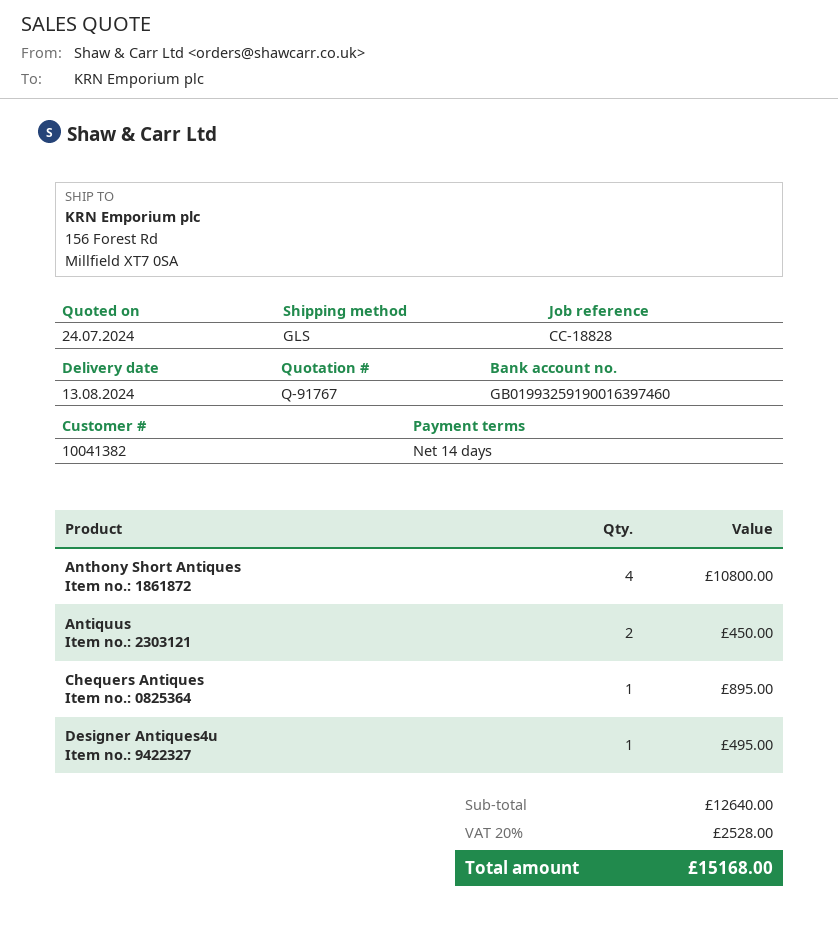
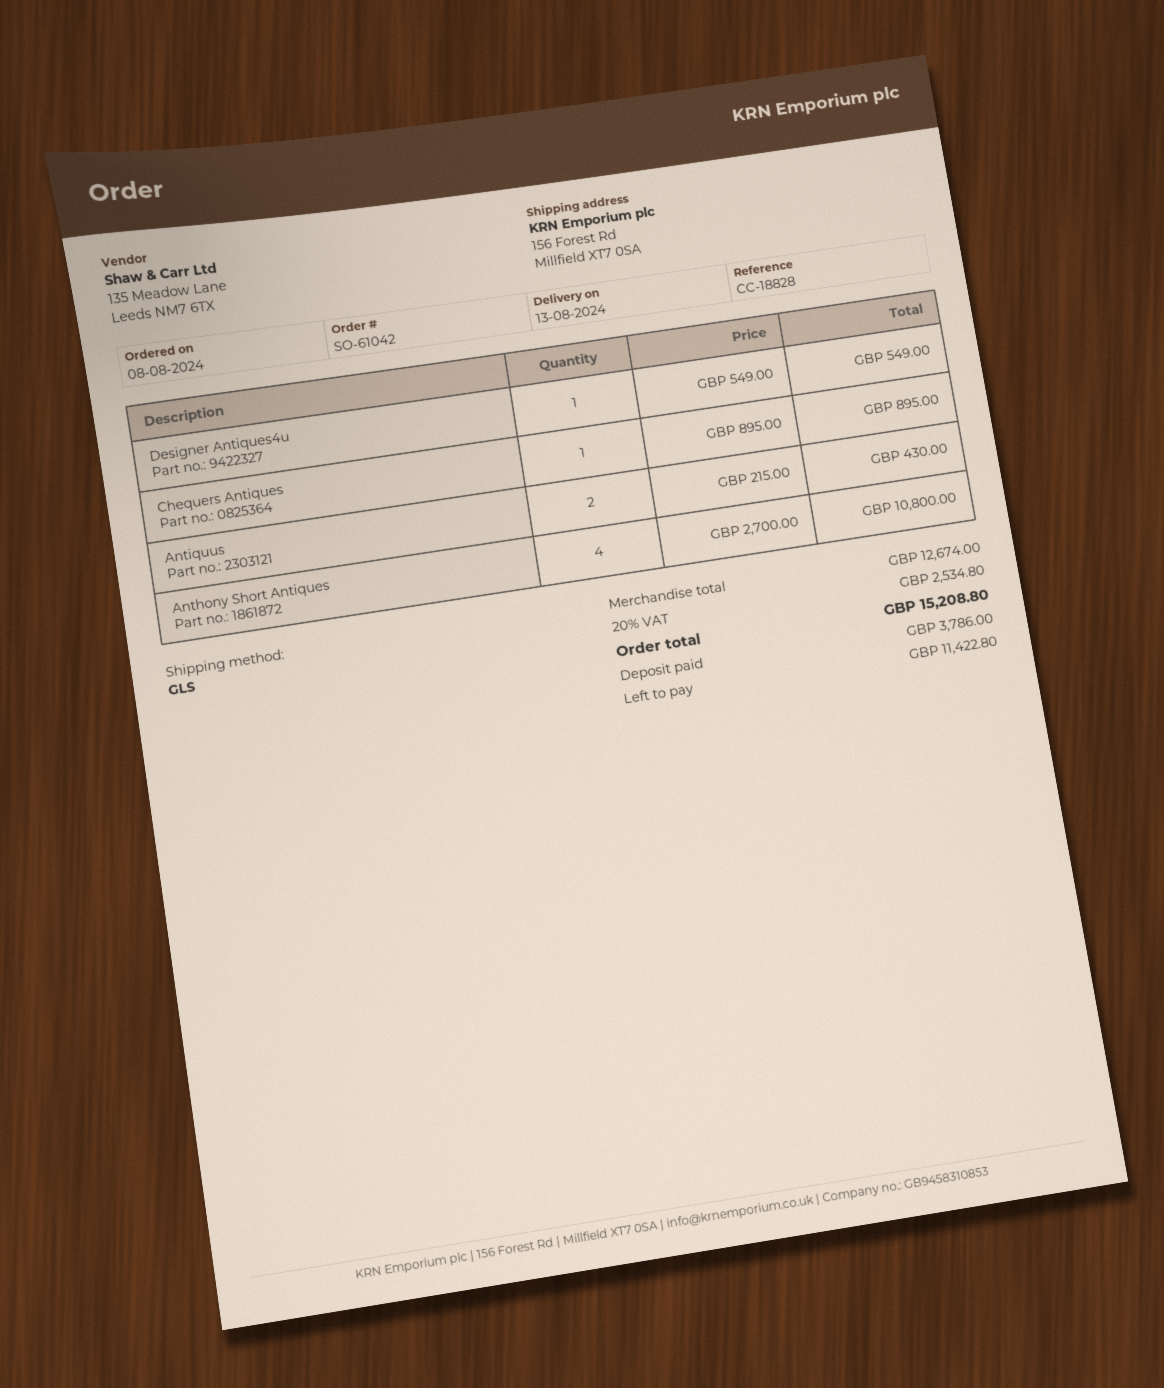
Antiquus: 2 for 450.00 -> 2 for 430.00
Designer Antiques4u: 1 for 495.00 -> 1 for 549.00
subtotal: 12640.00 -> 12674.00
tax: 20% = 2528.00 -> 20% = 2534.80
total: 15168.00 -> 15208.80

